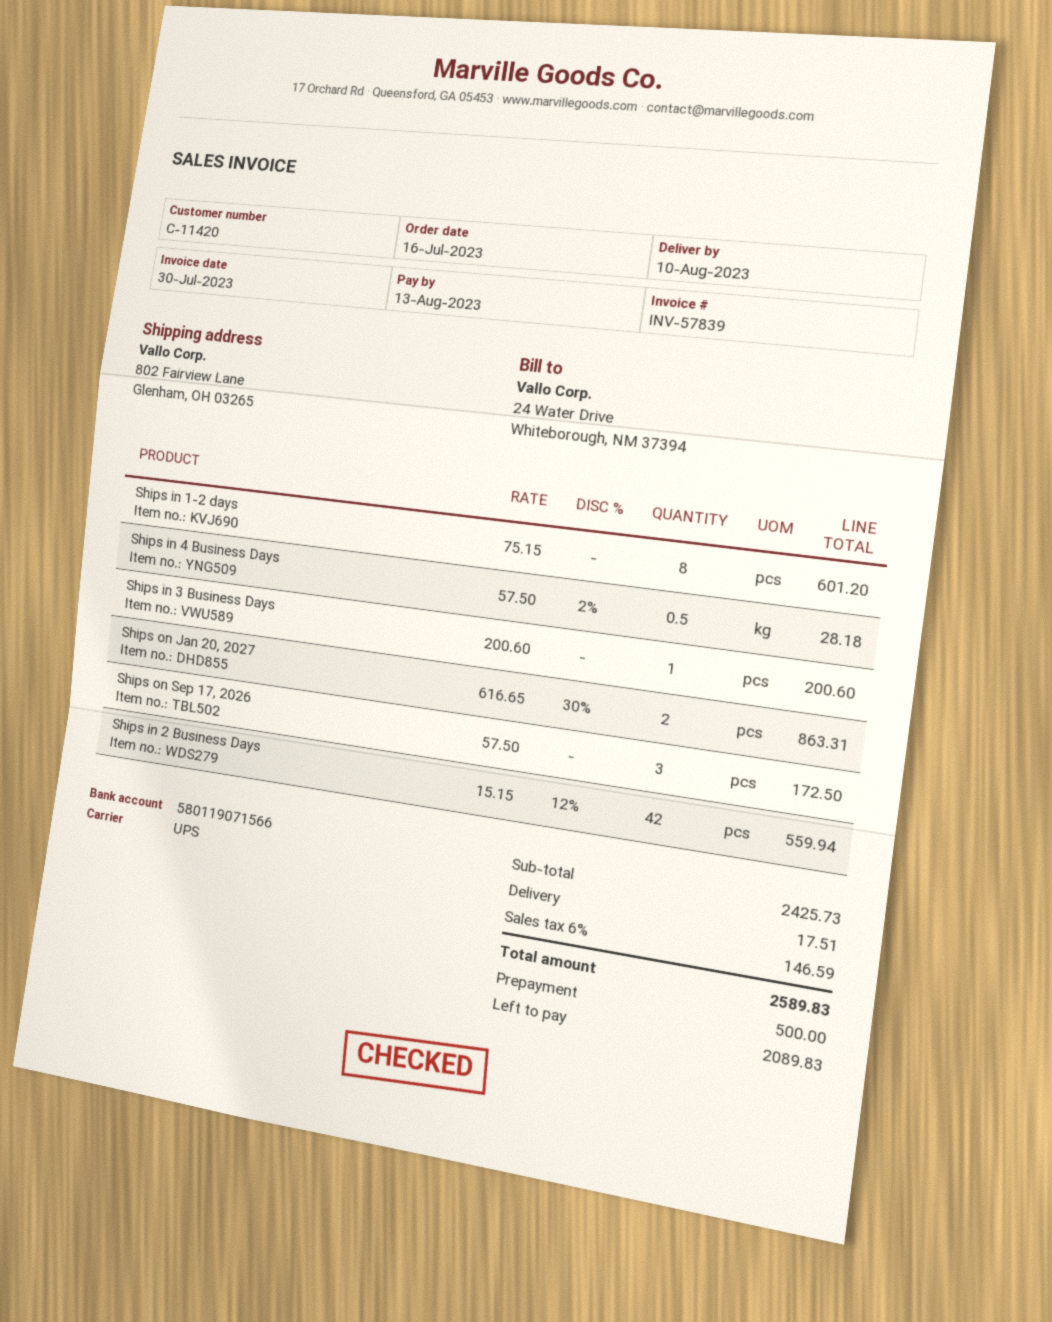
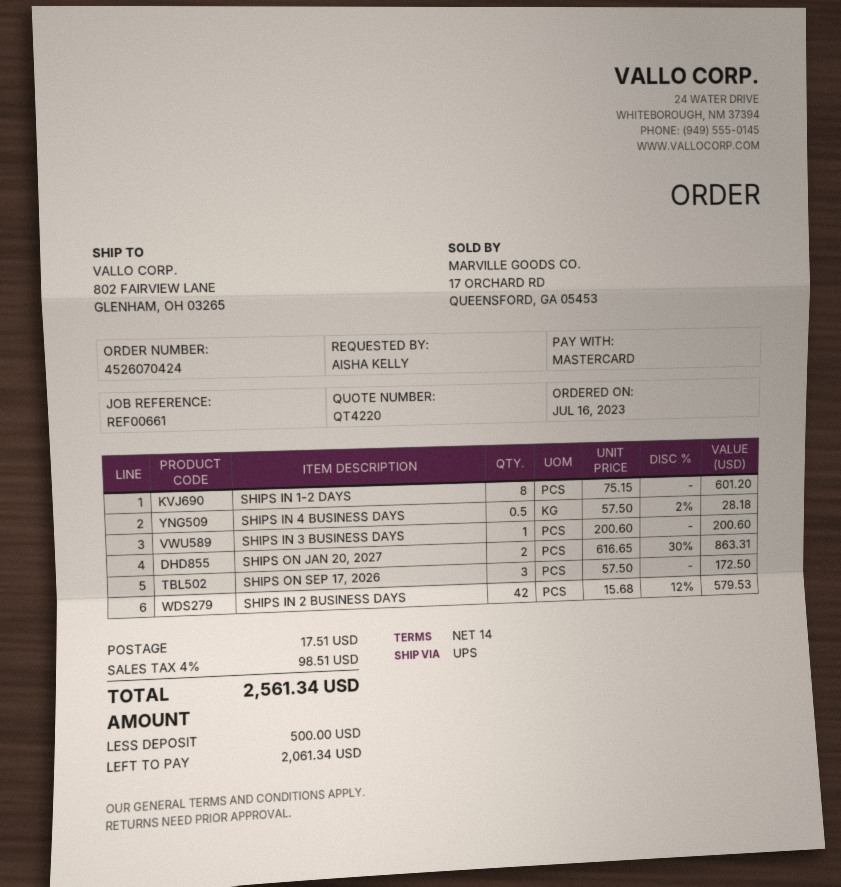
Ships in 2 Business Days: 42 x 15.15 - 12% = 559.94 -> 42 x 15.68 - 12% = 579.53
tax: 6% = 146.59 -> 4% = 98.51
total: 2589.83 -> 2561.34
balance: 2089.83 -> 2061.34

